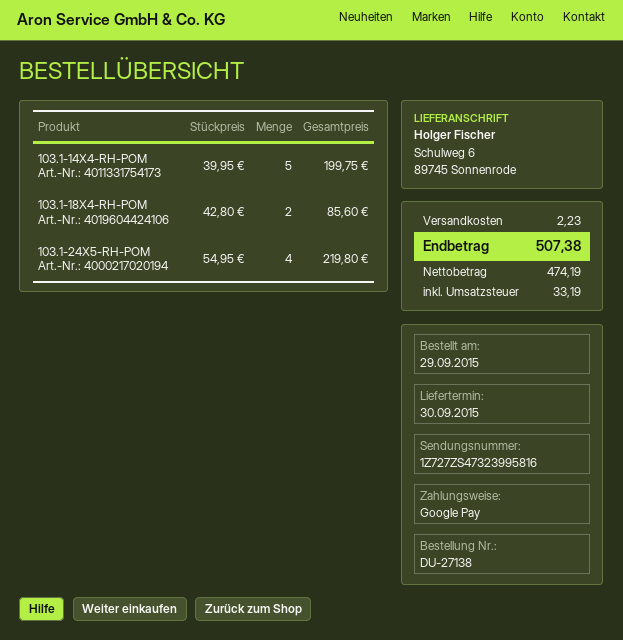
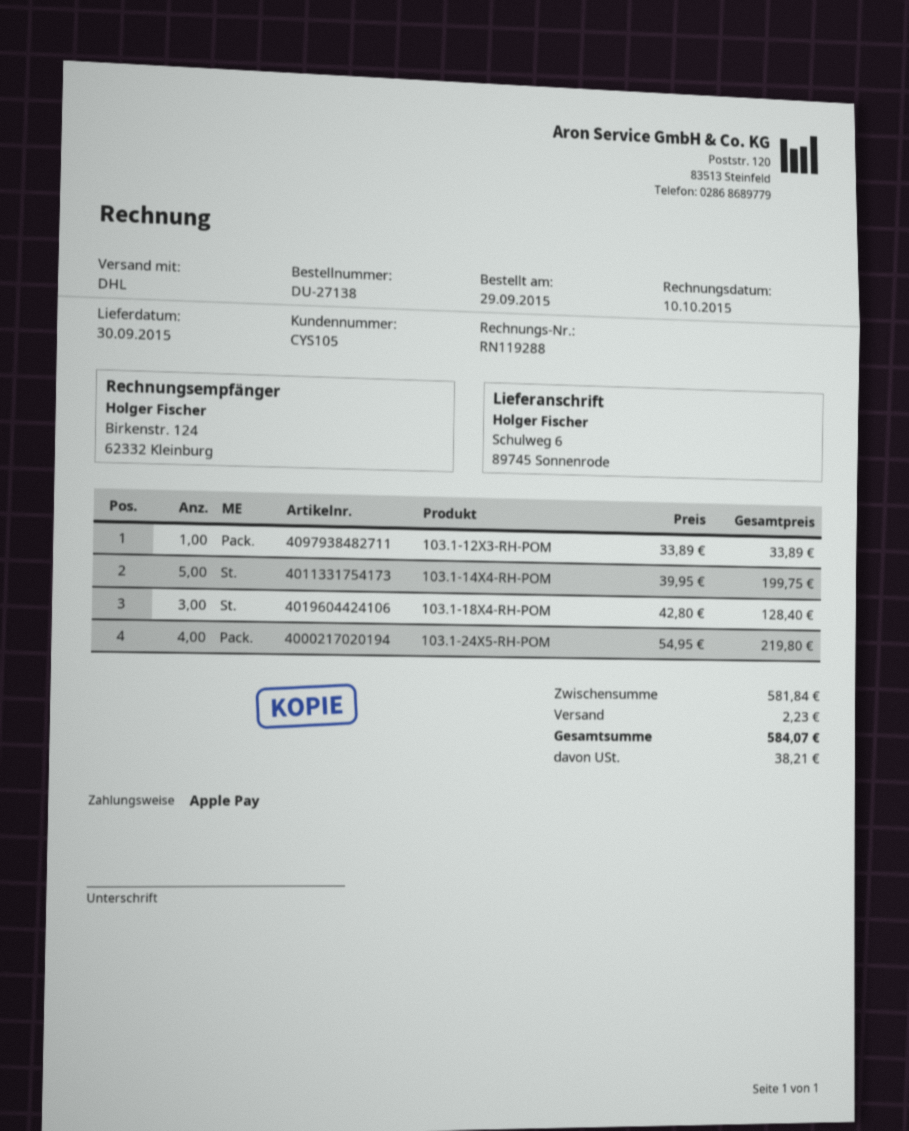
payment method: Google Pay -> Apple Pay
103.1-18X4-RH-POM: 2 x 42.80 = 85.60 -> 3 x 42.80 = 128.40
103.1-12X3-RH-POM: none -> 1 x 33.89 = 33.89
tax: 33.19 -> 38.21
total: 507.38 -> 584.07

